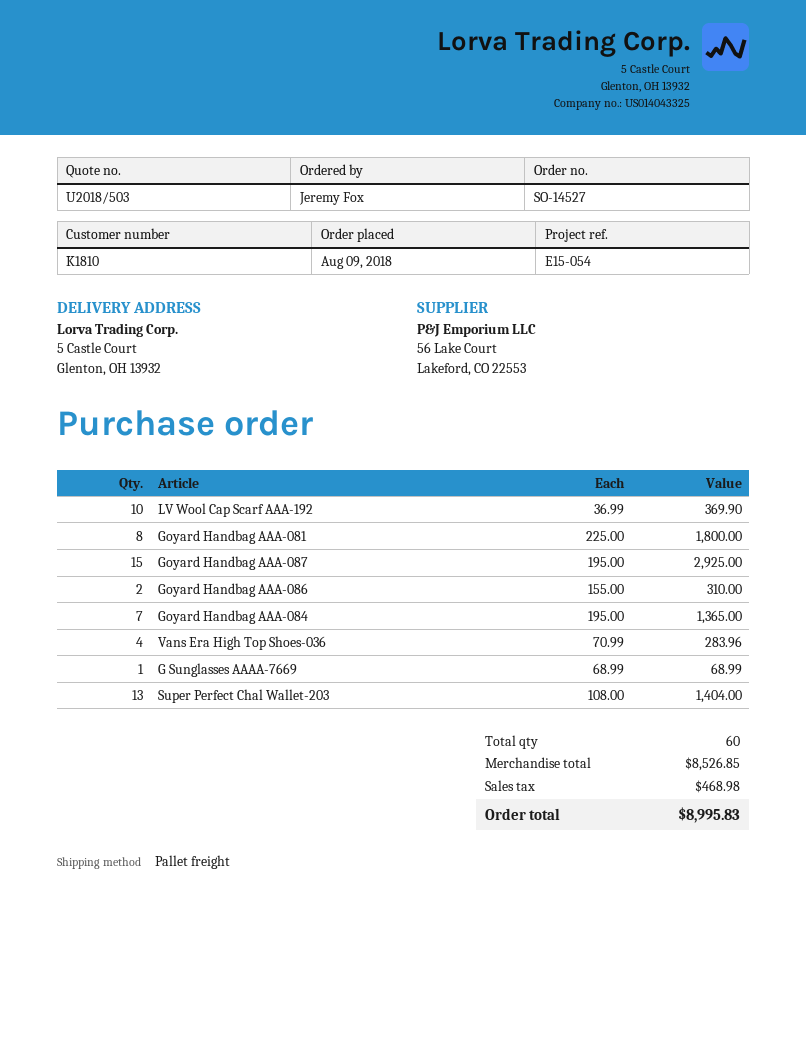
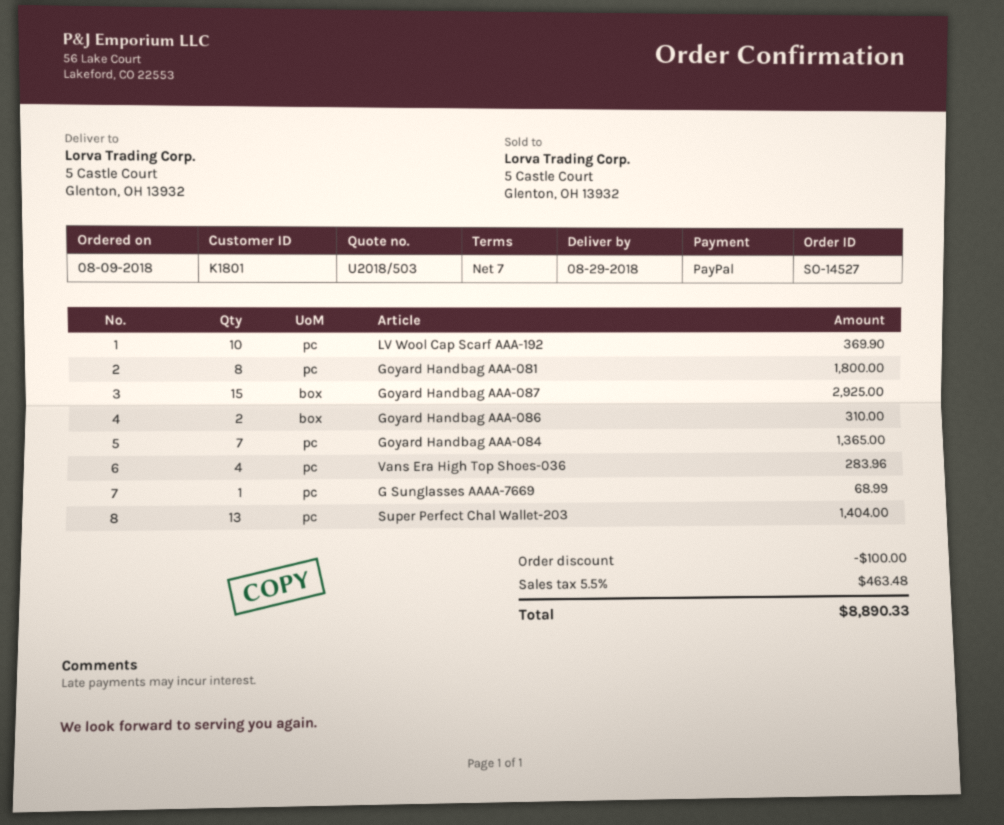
customer number: K1810 -> K1801
discount: none -> 100.00
tax: 468.98 -> 463.48
total: 8995.83 -> 8890.33

